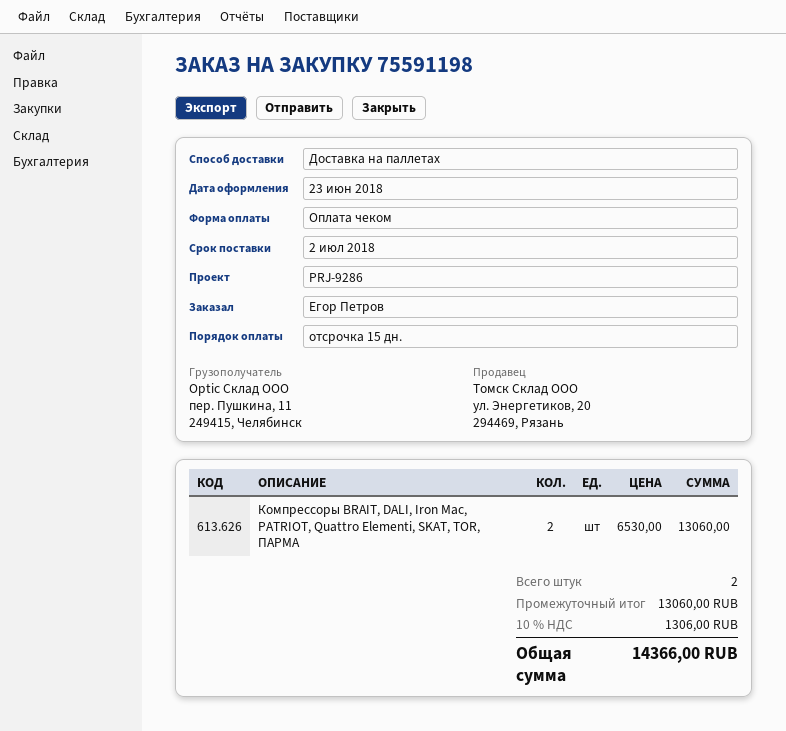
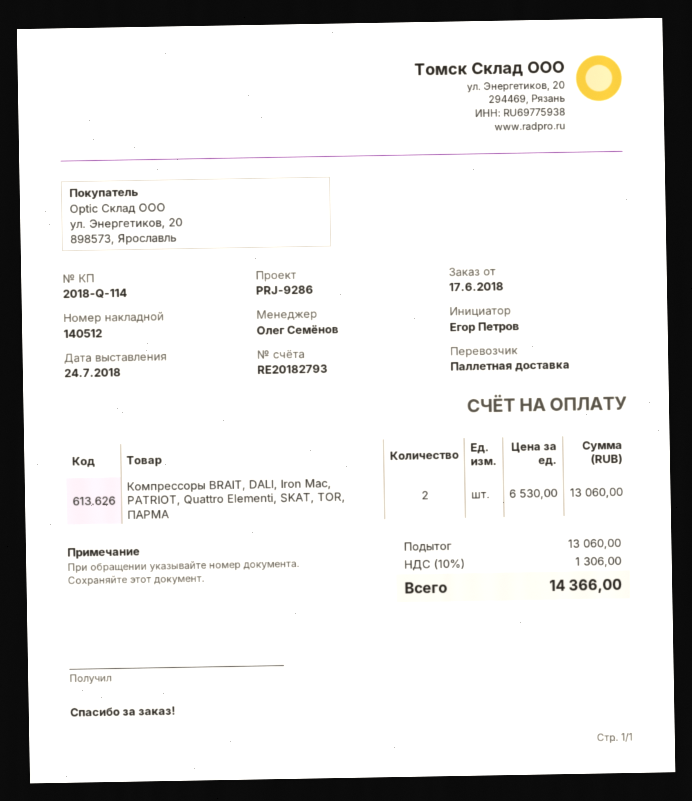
order date: 2018-06-23 -> 2018-06-17

